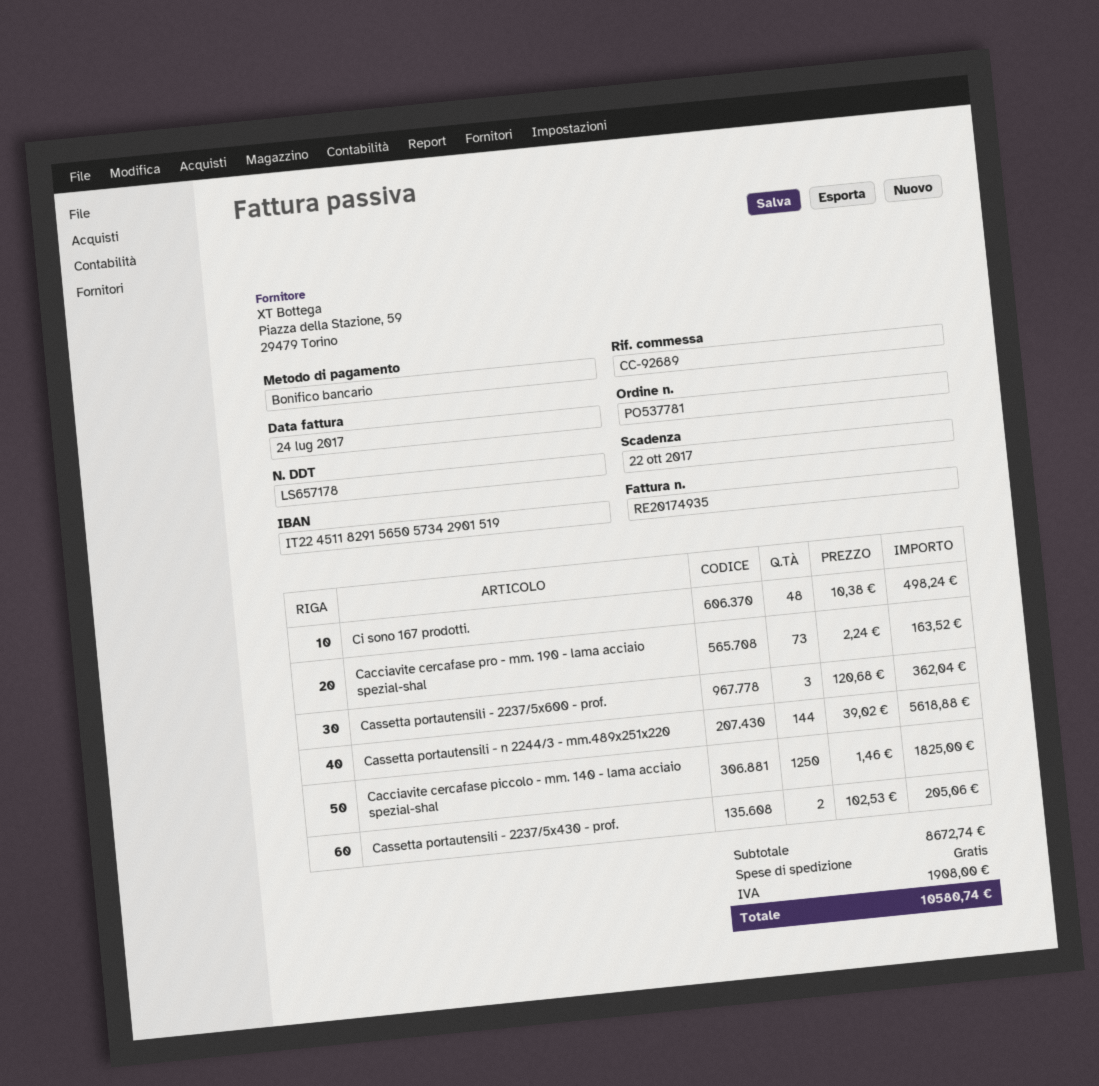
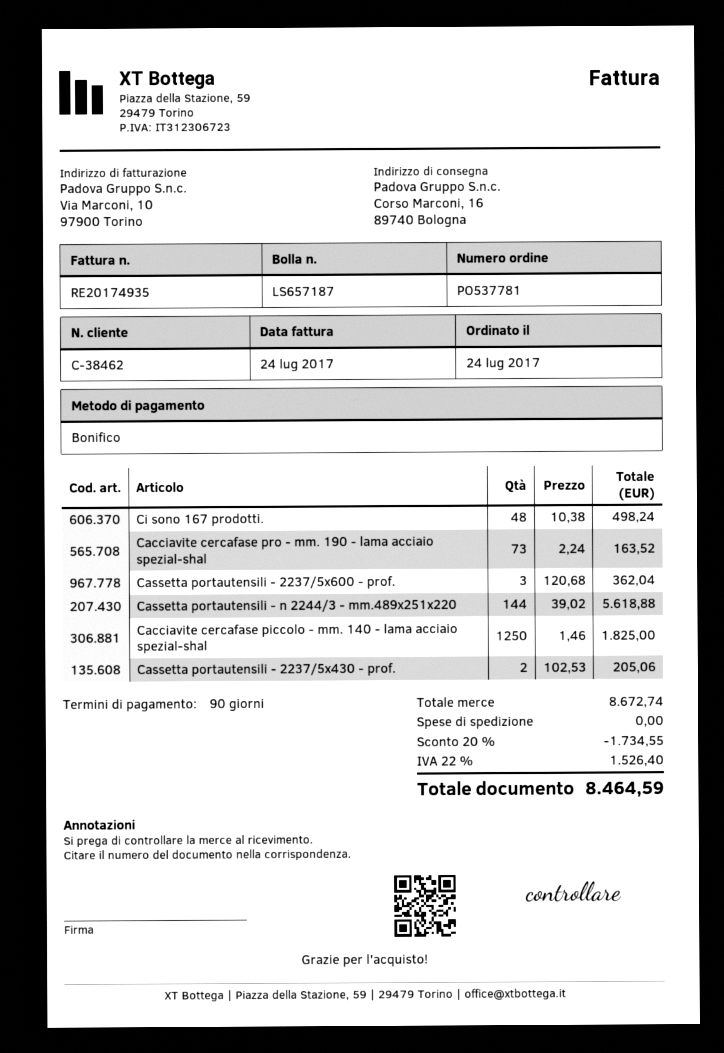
delivery note number: LS657178 -> LS657187
discount: none -> 20% = 1734.55
tax: 1908.00 -> 1526.40
total: 10580.74 -> 8464.59

